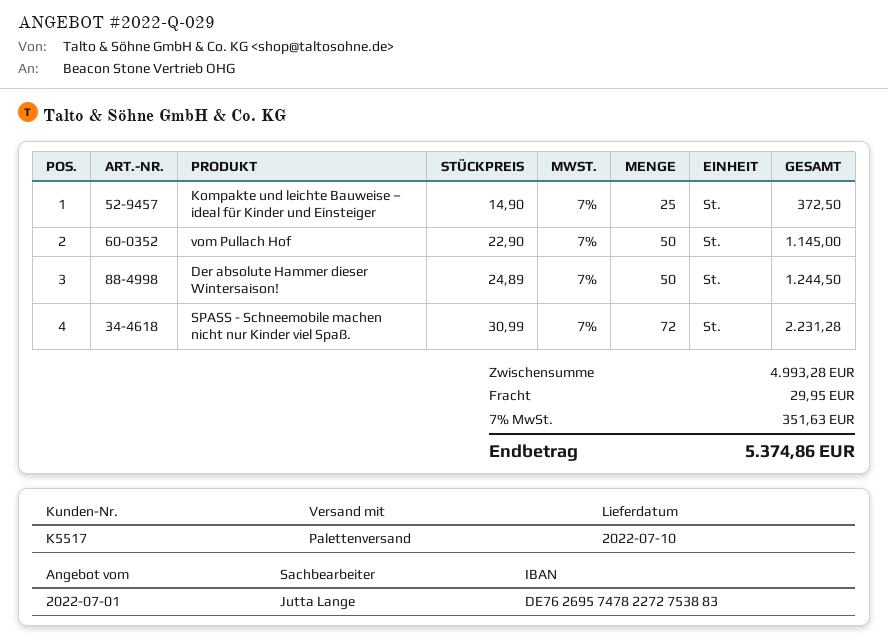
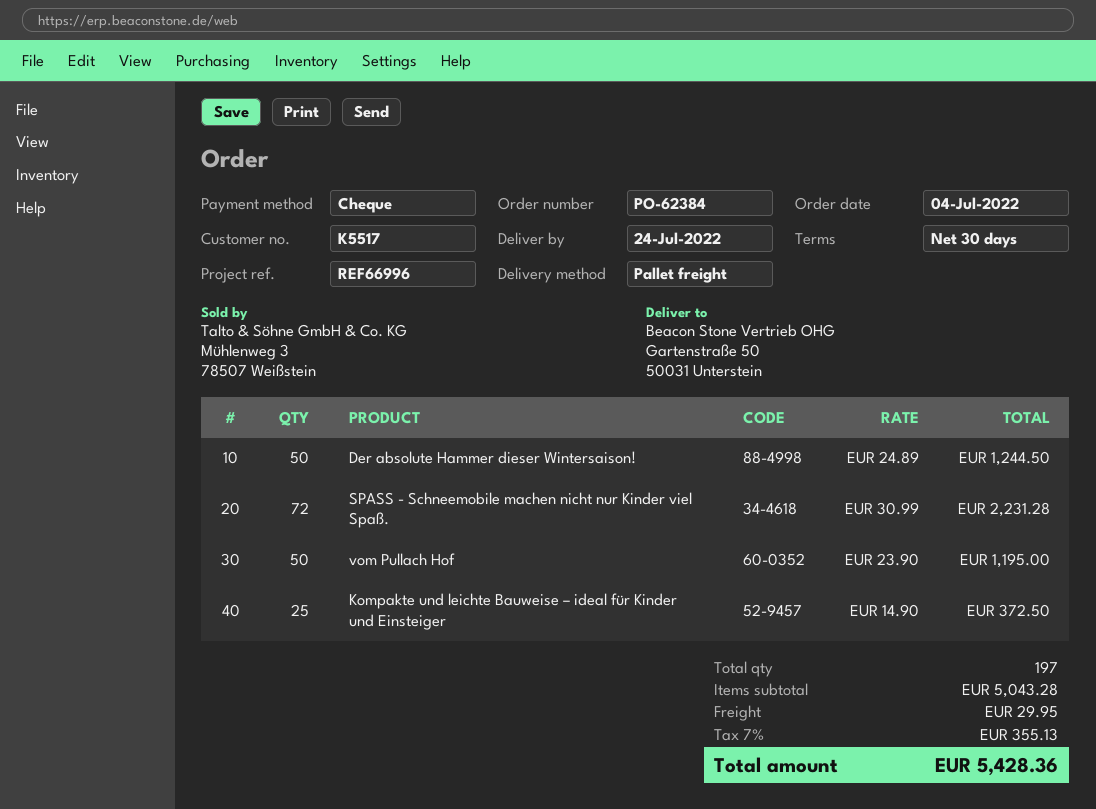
delivery date: 2022-07-10 -> 2022-07-24
vom Pullach Hof: 50 x 22.90 = 1145.00 -> 50 x 23.90 = 1195.00
subtotal: 4993.28 -> 5043.28
tax: 7% = 351.63 -> 7% = 355.13
total: 5374.86 -> 5428.36

